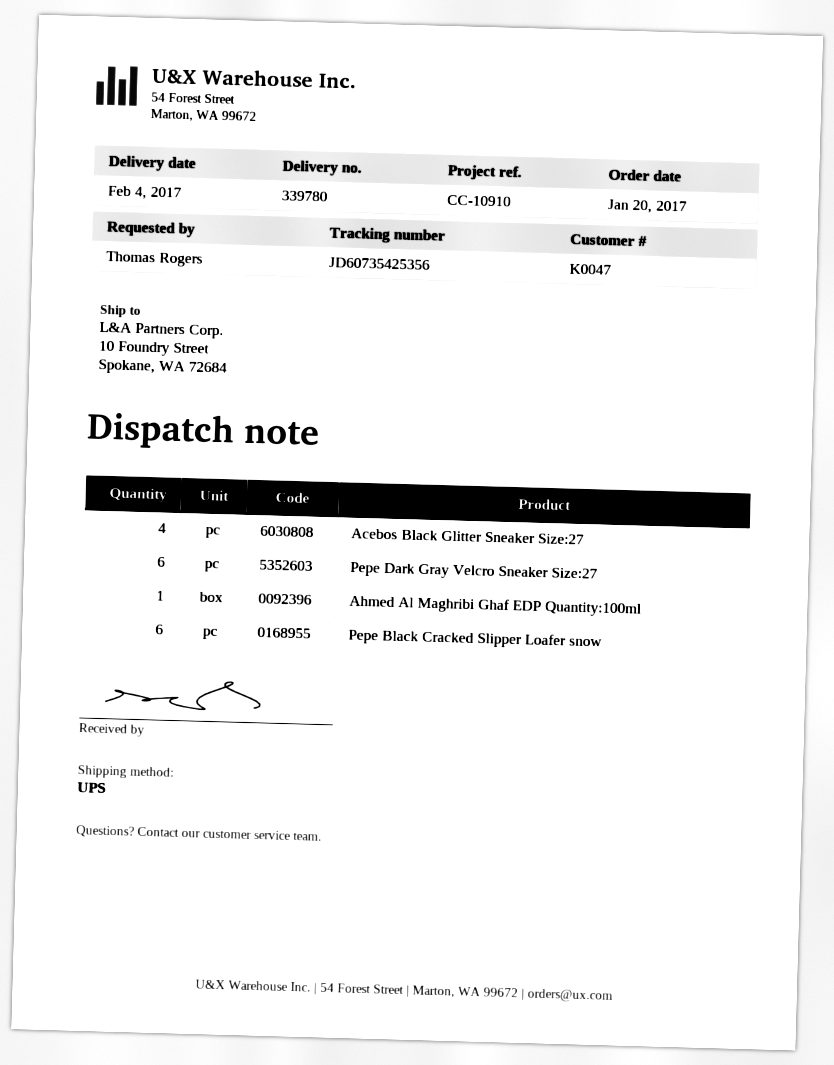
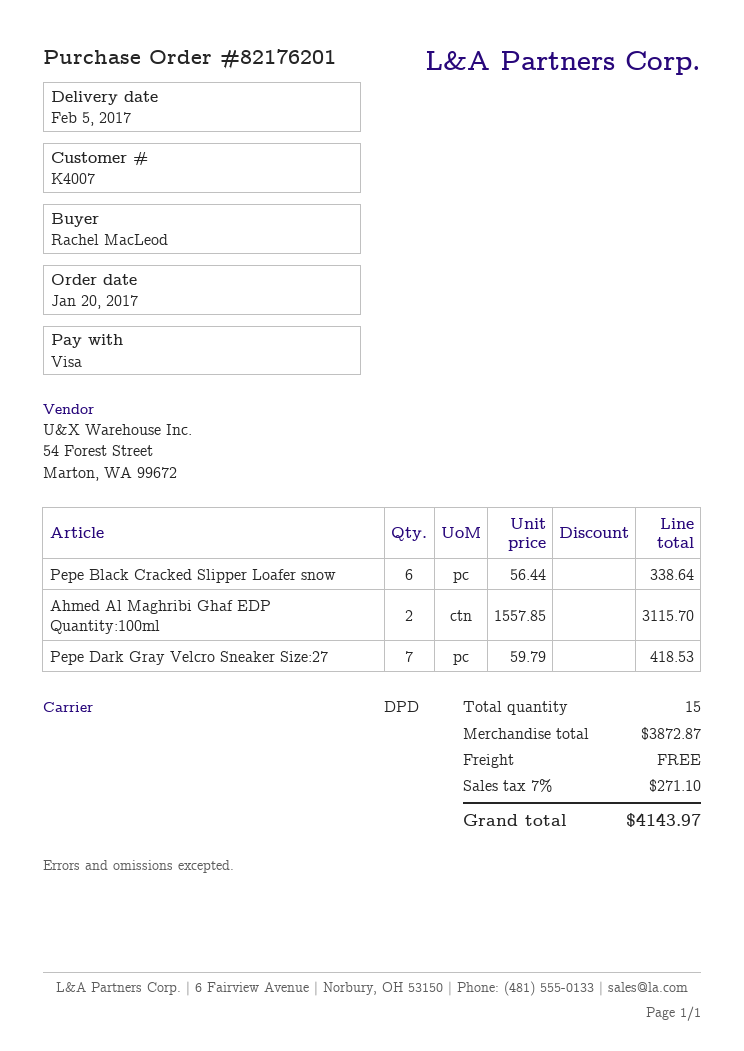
delivery date: 2017-02-04 -> 2017-02-05
customer number: K0047 -> K4007
ordered by: Thomas Rogers -> Rachel MacLeod
shipping method: UPS -> DPD
Acebos Black Glitter Sneaker Size:27: 4 -> none
Pepe Dark Gray Velcro Sneaker Size:27: 6 -> 7
Ahmed Al Maghribi Ghaf EDP Quantity:100ml: 1 -> 2

